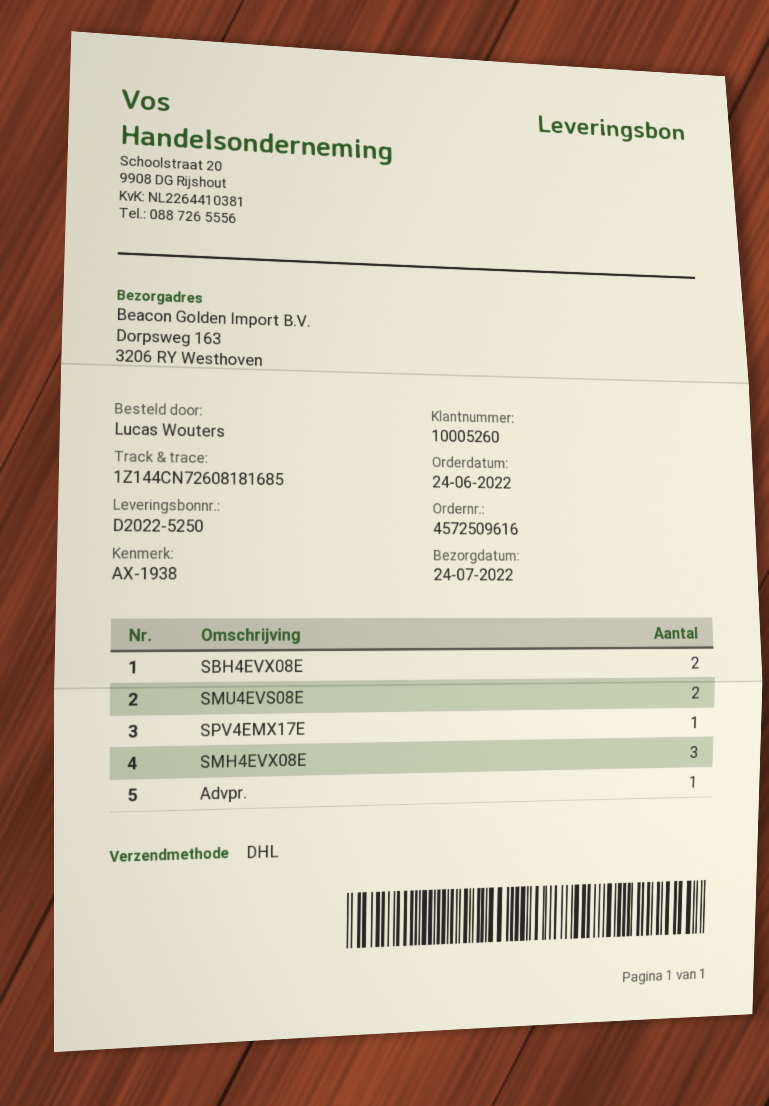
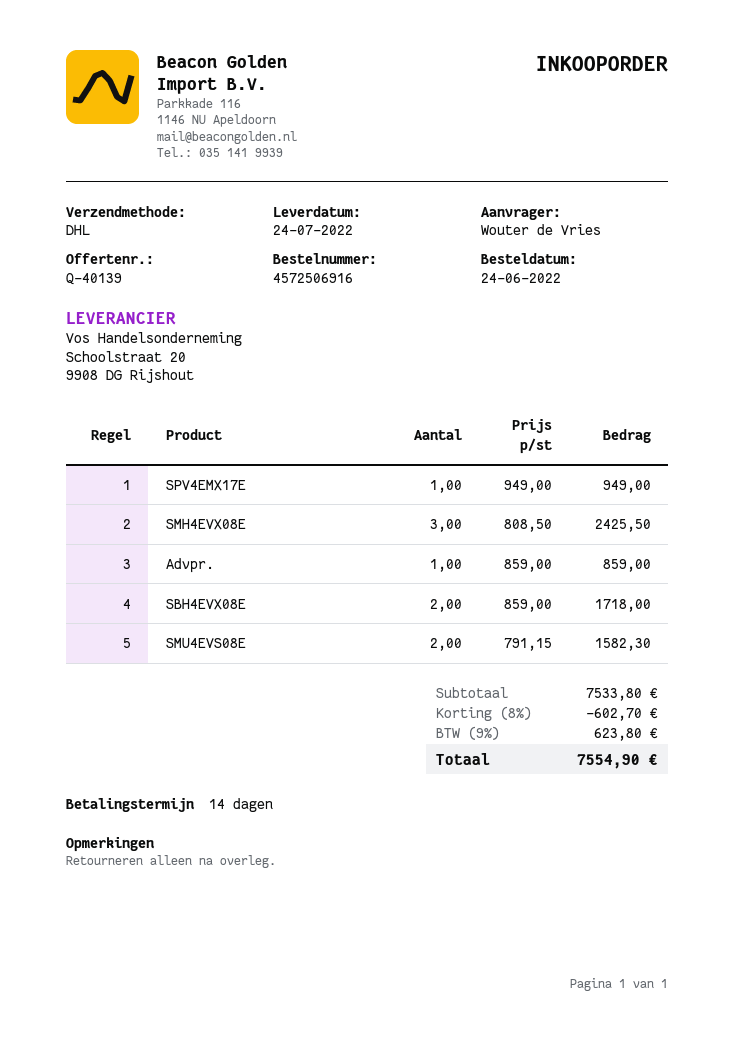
order number: 4572509616 -> 4572506916
ordered by: Lucas Wouters -> Wouter de Vries

